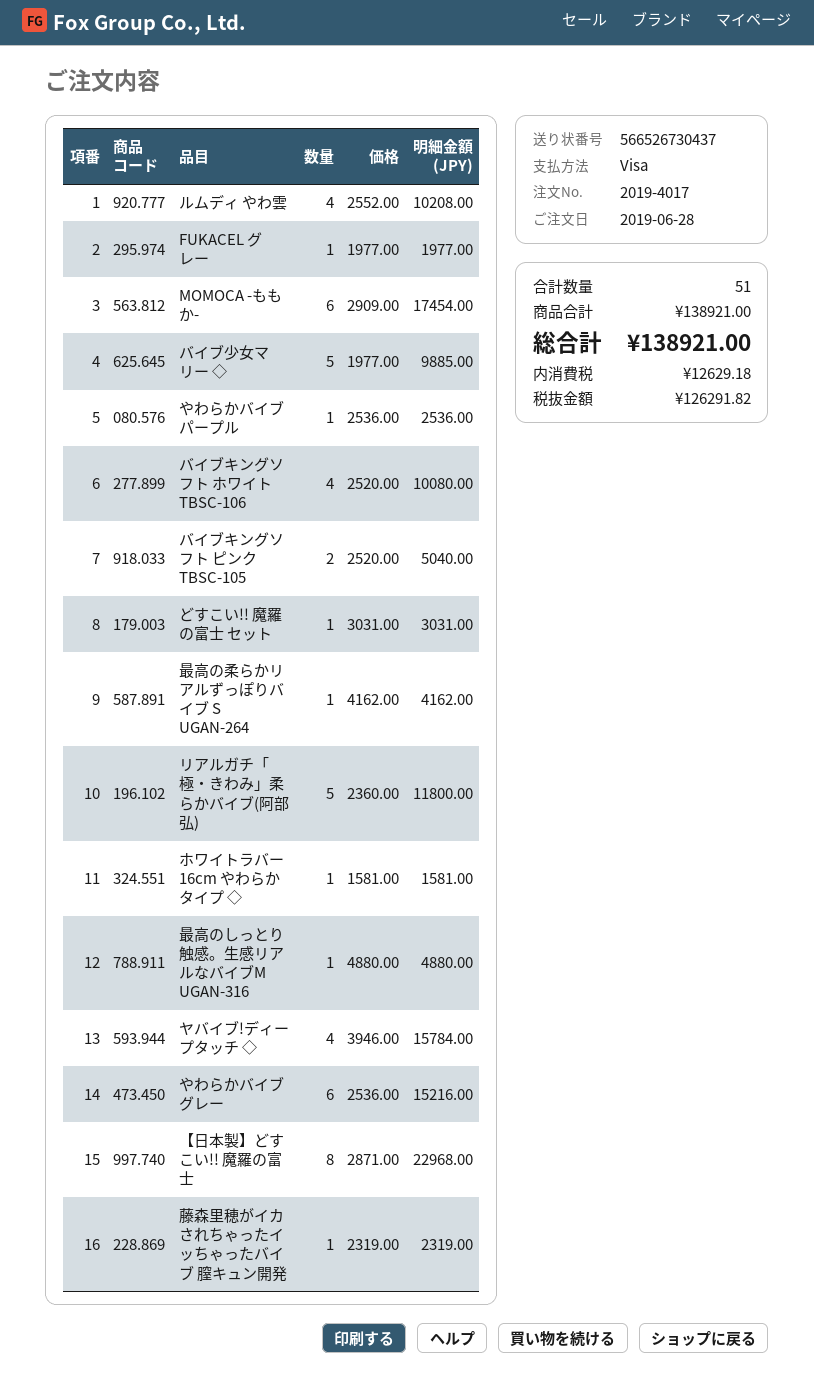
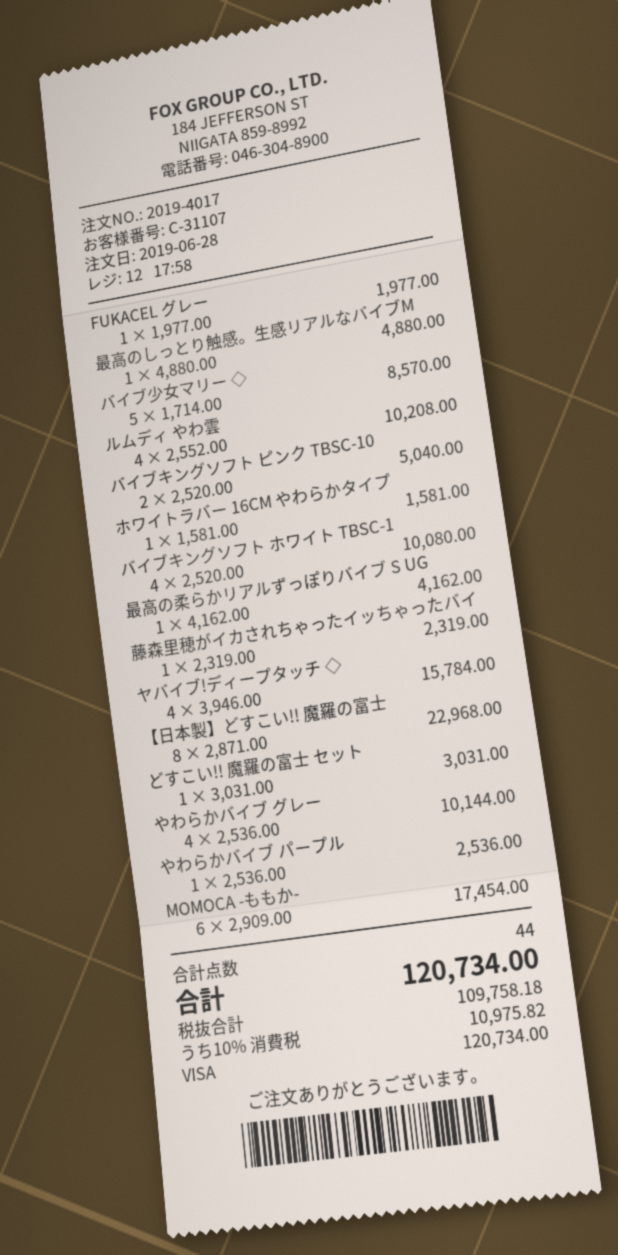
バイブ少女マリー ◇: 5 x 1977.00 = 9885.00 -> 5 x 1714.00 = 8570.00
リアルガチ「極・きわみ」柔らかバイブ(阿部 弘): 5 x 2360.00 = 11800.00 -> none
やわらかバイブ グレー: 6 x 2536.00 = 15216.00 -> 4 x 2536.00 = 10144.00
total quantity: 51 -> 44
net: 126291.82 -> 109758.18
tax: 12629.18 -> 10975.82
total: 138921.00 -> 120734.00

